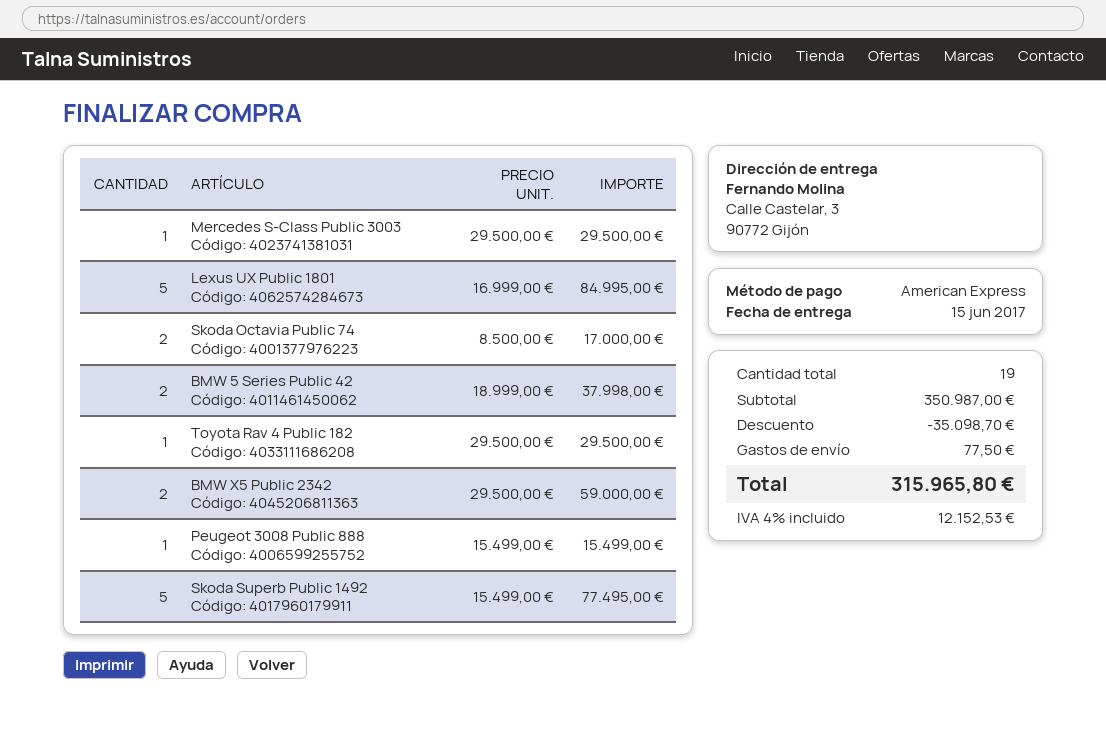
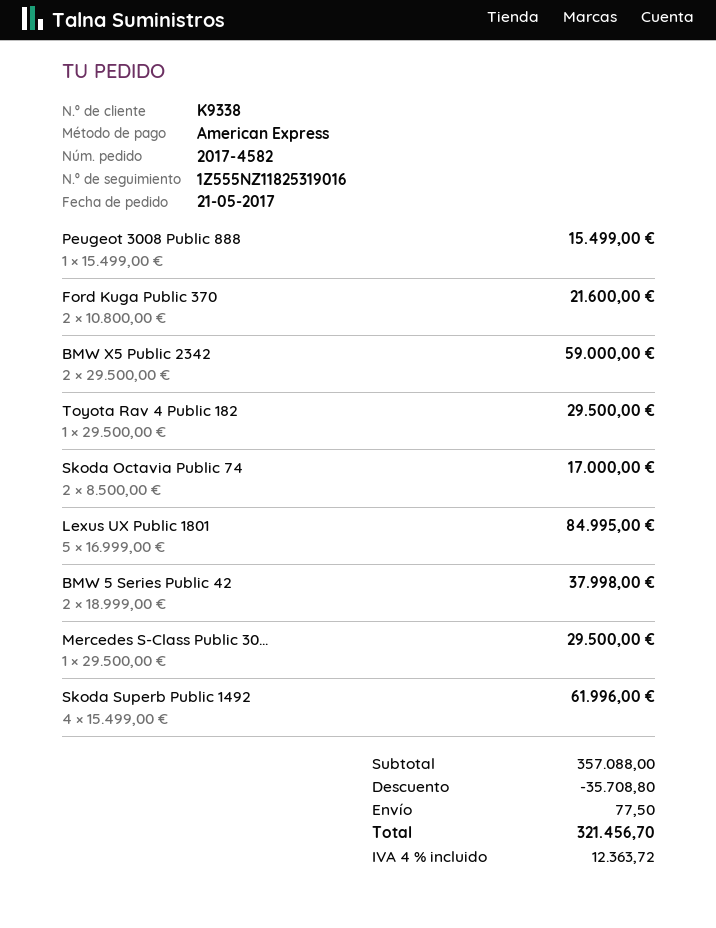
Skoda Superb Public 1492: 5 x 15499.00 = 77495.00 -> 4 x 15499.00 = 61996.00
Ford Kuga Public 370: none -> 2 x 10800.00 = 21600.00
subtotal: 350987.00 -> 357088.00
discount: 35098.70 -> 35708.80
tax: 4% = 12152.53 -> 4% = 12363.72
total: 315965.80 -> 321456.70

